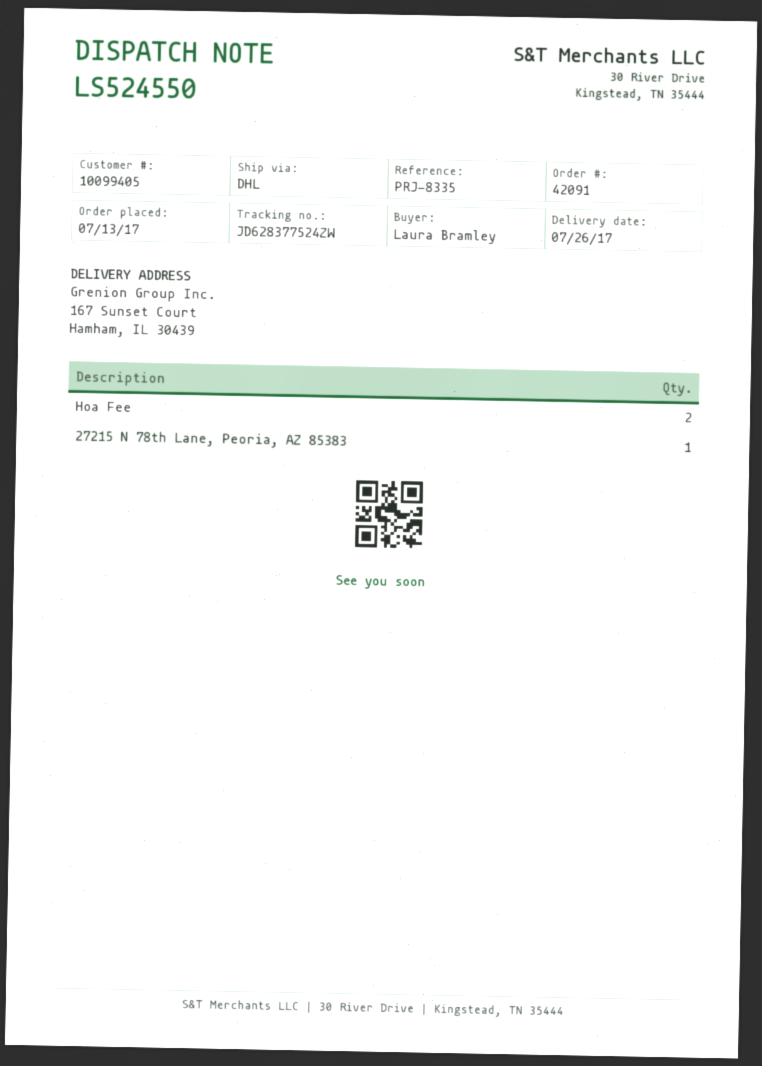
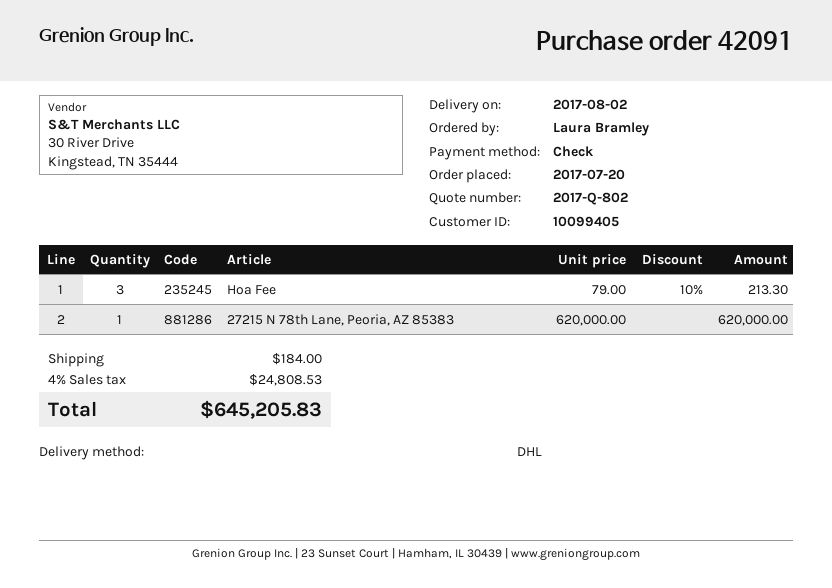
order date: 2017-07-13 -> 2017-07-20
delivery date: 2017-07-26 -> 2017-08-02
Hoa Fee: 2 -> 3

